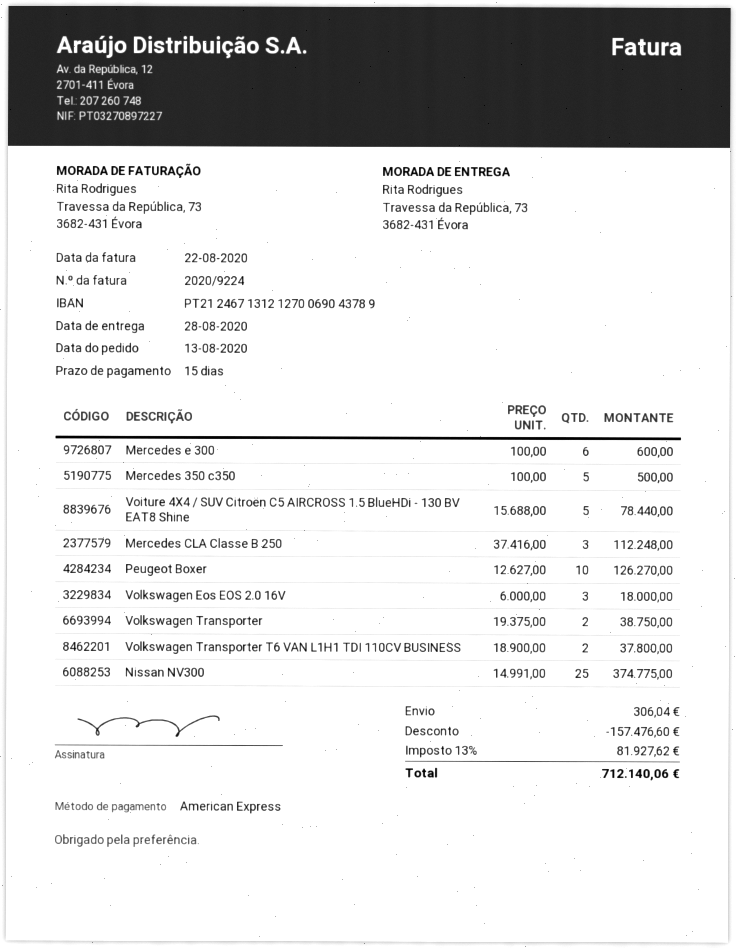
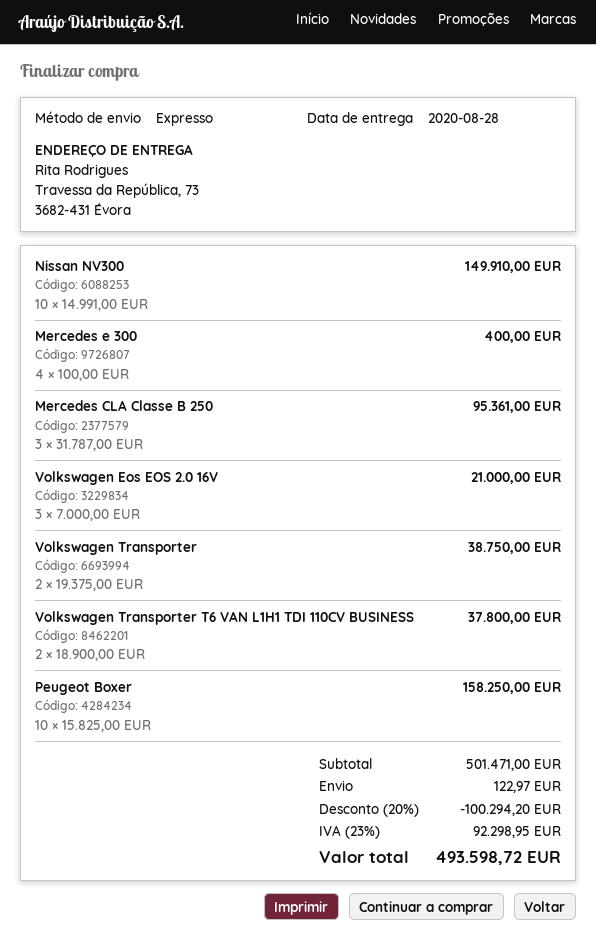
Mercedes e 300: 6 x 100.00 = 600.00 -> 4 x 100.00 = 400.00
Mercedes 350 c350: 5 x 100.00 = 500.00 -> none
Voiture 4X4 / SUV Citroën C5 AIRCROSS 1.5 BlueHDi - 130 BV EAT8 Shine: 5 x 15688.00 = 78440.00 -> none
Mercedes CLA Classe B 250: 3 x 37416.00 = 112248.00 -> 3 x 31787.00 = 95361.00
Peugeot Boxer: 10 x 12627.00 = 126270.00 -> 10 x 15825.00 = 158250.00
Volkswagen Eos EOS 2.0 16V: 3 x 6000.00 = 18000.00 -> 3 x 7000.00 = 21000.00
Nissan NV300: 25 x 14991.00 = 374775.00 -> 10 x 14991.00 = 149910.00
discount: 157476.60 -> 100294.20
shipping: 306.04 -> 122.97
tax: 13% = 81927.62 -> 23% = 92298.95
total: 712140.06 -> 493598.72

